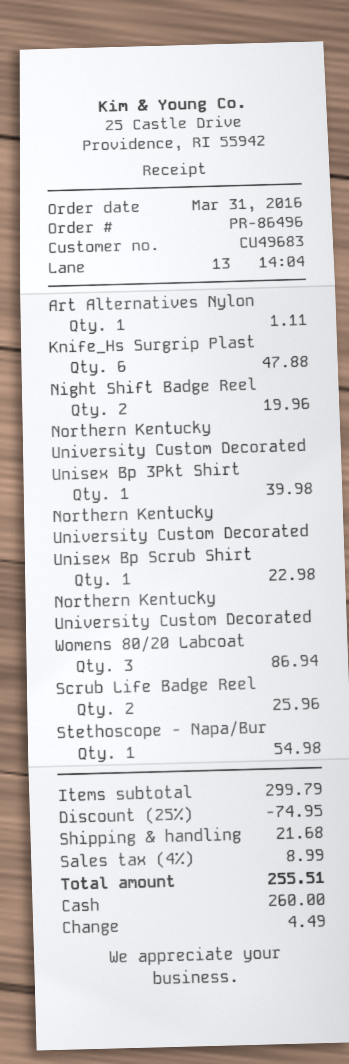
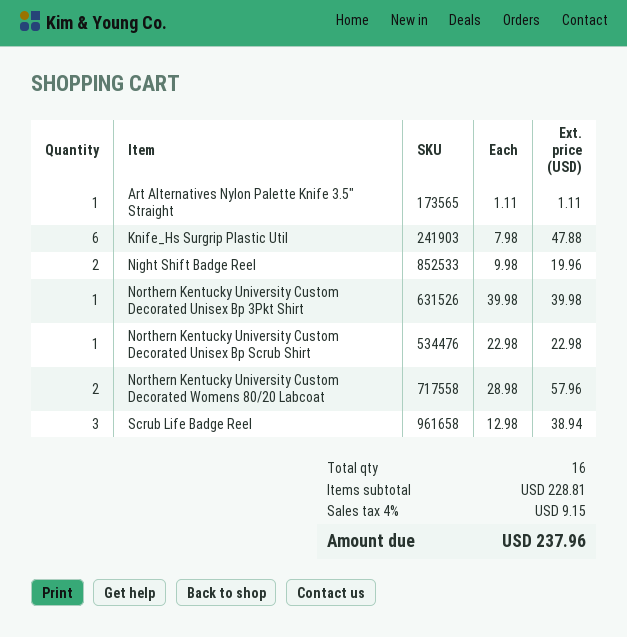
Northern Kentucky University Custom Decorated Womens 80/20 Labcoat: 3 for 86.94 -> 2 for 57.96
Scrub Life Badge Reel: 2 for 25.96 -> 3 for 38.94
Stethoscope - Napa/Bur: 1 for 54.98 -> none
subtotal: 299.79 -> 228.81
discount: 25% = 74.95 -> none
shipping: 21.68 -> none
tax: 4% = 8.99 -> 4% = 9.15
total: 255.51 -> 237.96

